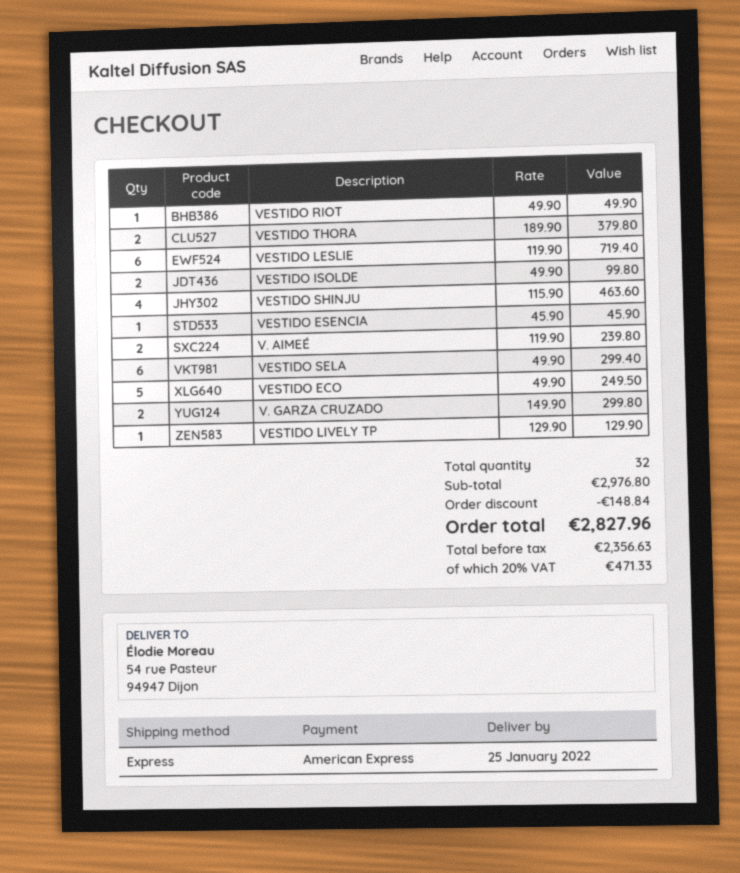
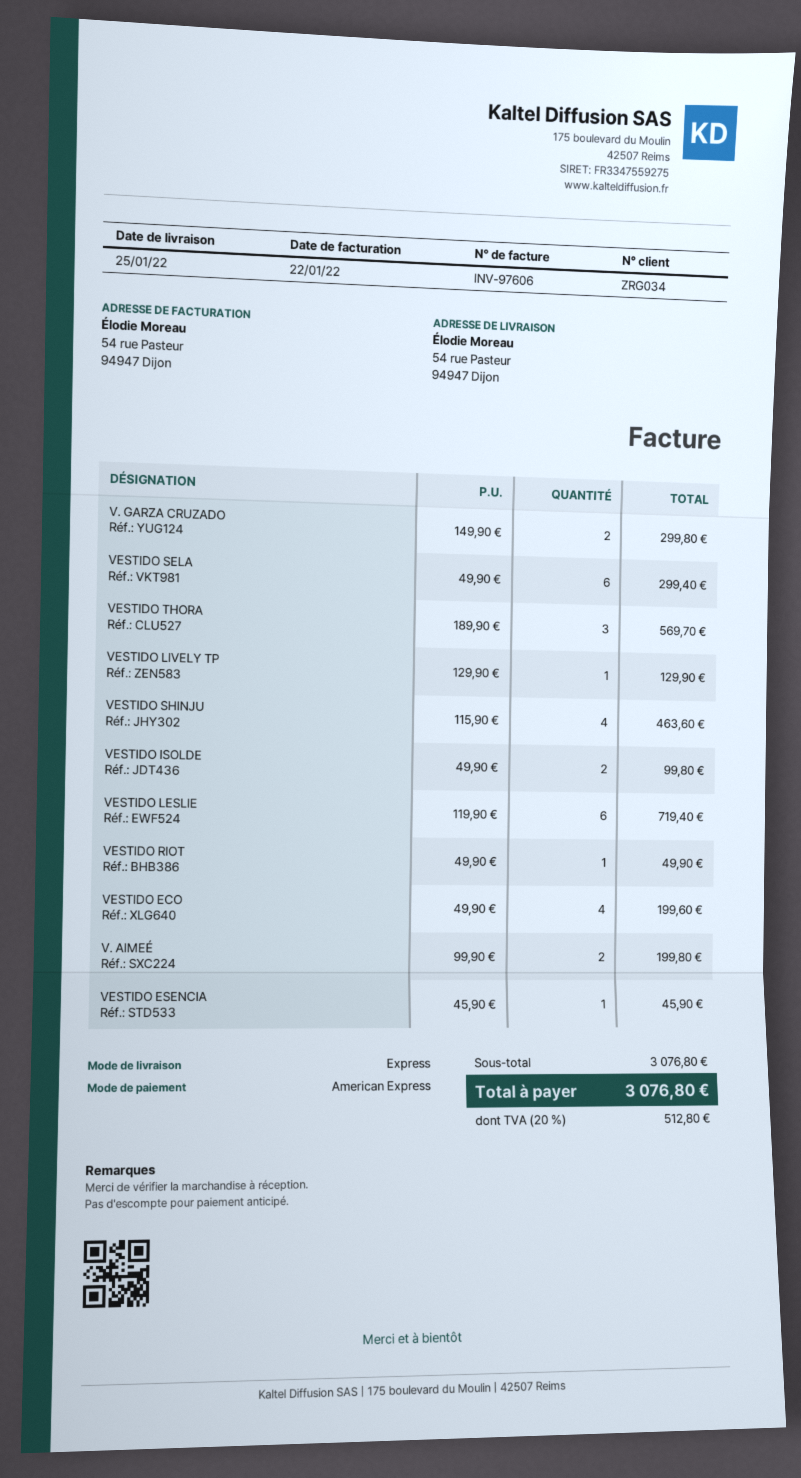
VESTIDO THORA: 2 x 189.90 = 379.80 -> 3 x 189.90 = 569.70
V. AIMEÉ: 2 x 119.90 = 239.80 -> 2 x 99.90 = 199.80
VESTIDO ECO: 5 x 49.90 = 249.50 -> 4 x 49.90 = 199.60
subtotal: 2976.80 -> 3076.80
discount: 148.84 -> none
tax: 20% = 471.33 -> 20% = 512.80
total: 2827.96 -> 3076.80

